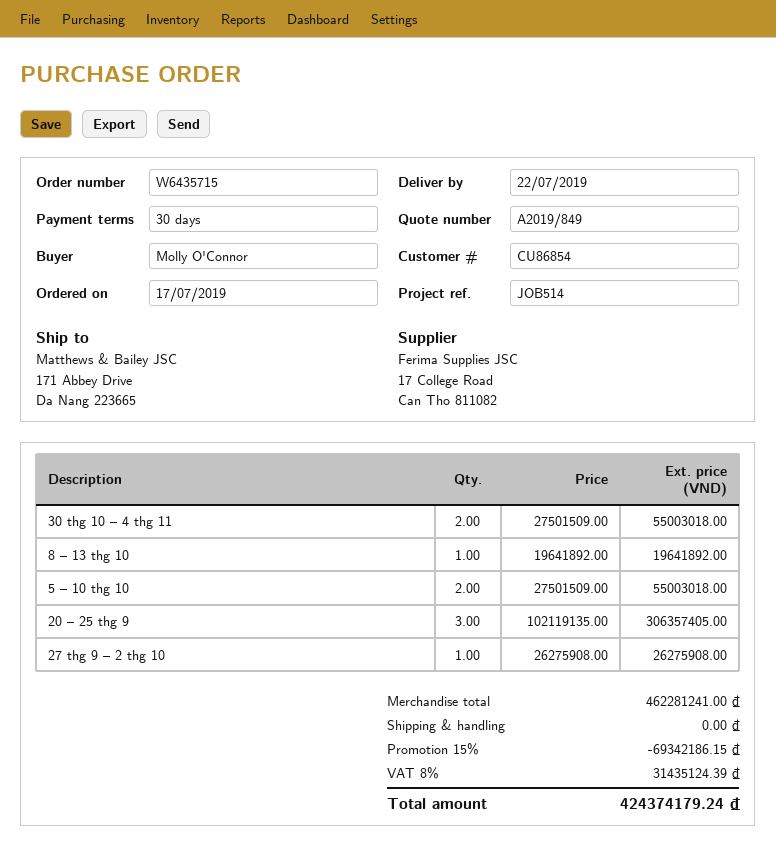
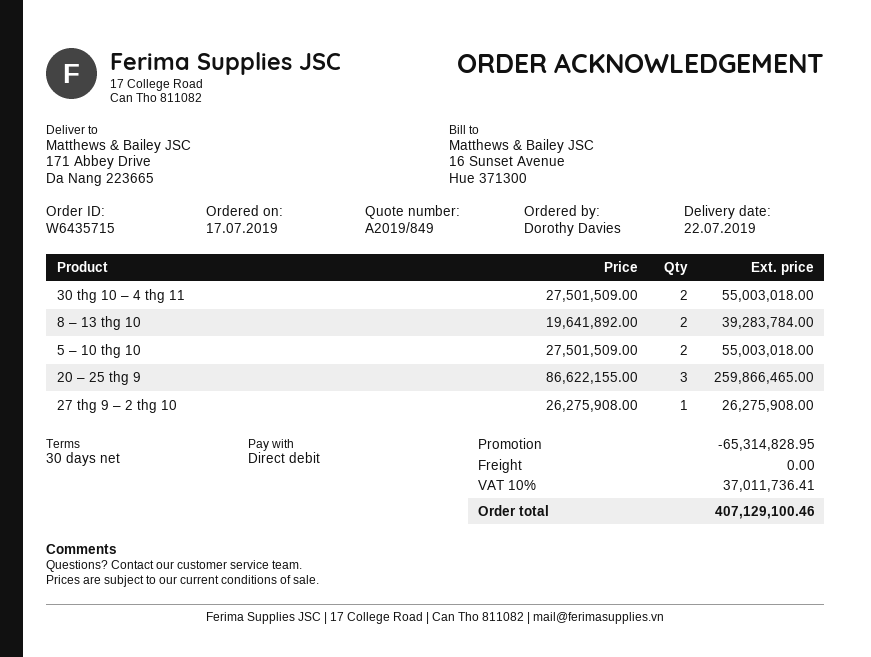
ordered by: Molly O'Connor -> Dorothy Davies
8 – 13 thg 10: 1 x 19641892.00 = 19641892.00 -> 2 x 19641892.00 = 39283784.00
20 – 25 thg 9: 3 x 102119135.00 = 306357405.00 -> 3 x 86622155.00 = 259866465.00
discount: 69342186.15 -> 65314828.95
tax: 8% = 31435124.39 -> 10% = 37011736.41
total: 424374179.24 -> 407129100.46

